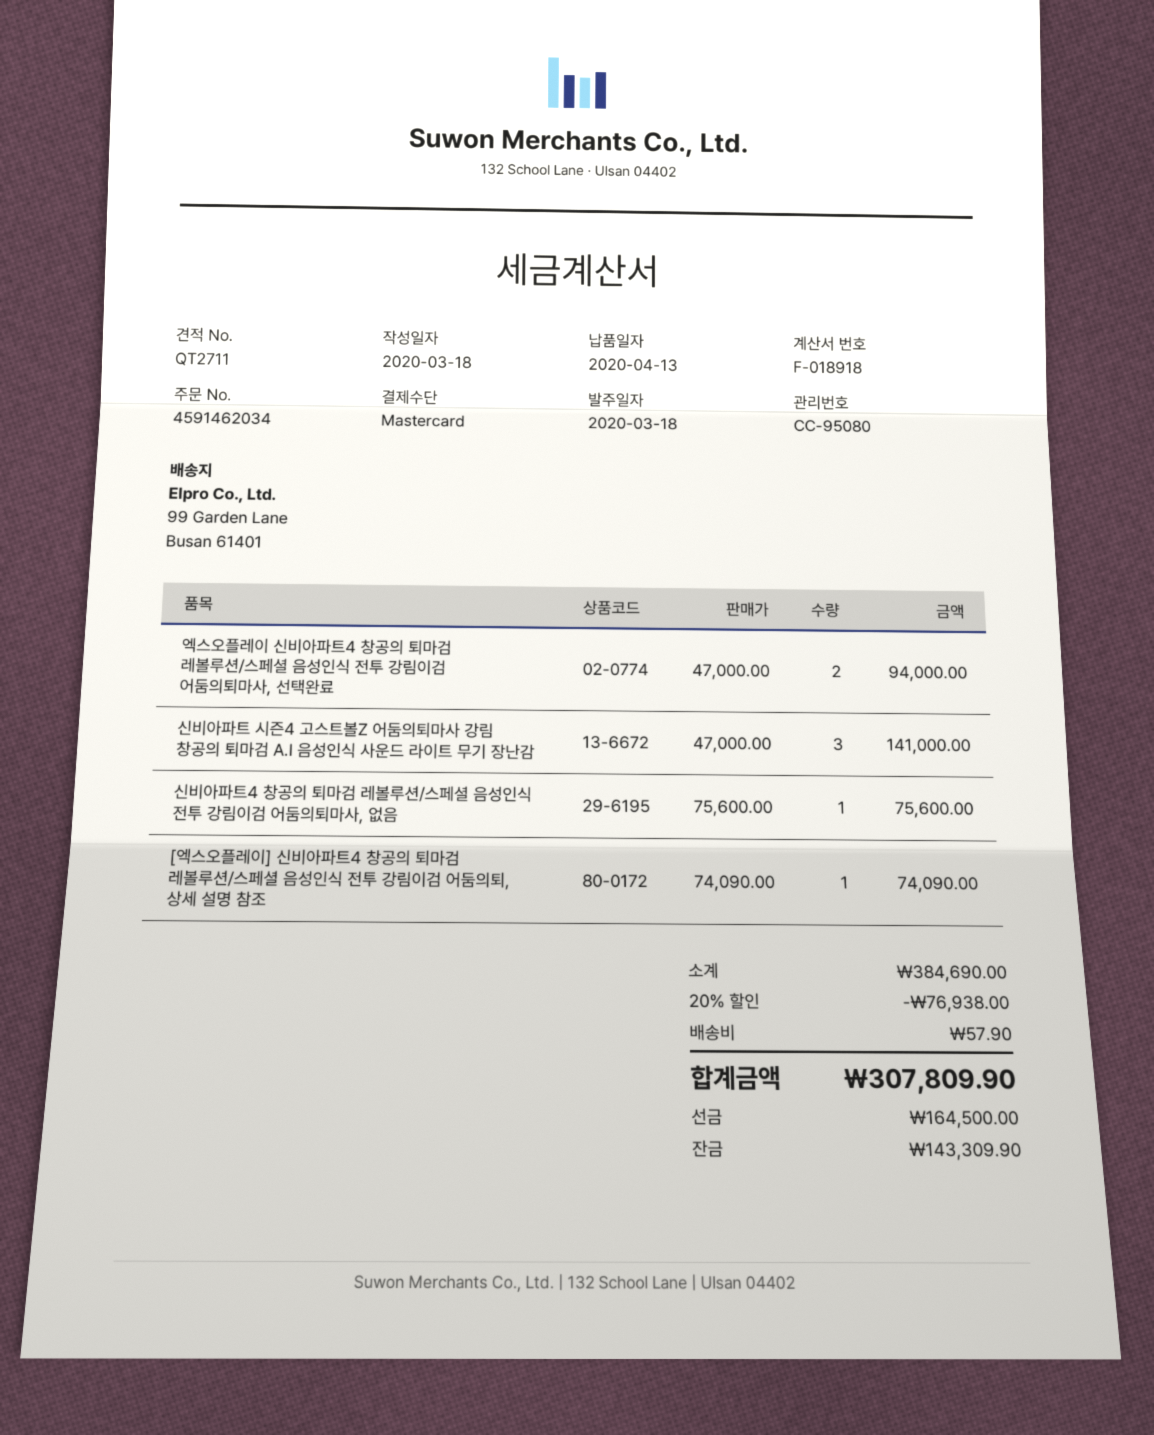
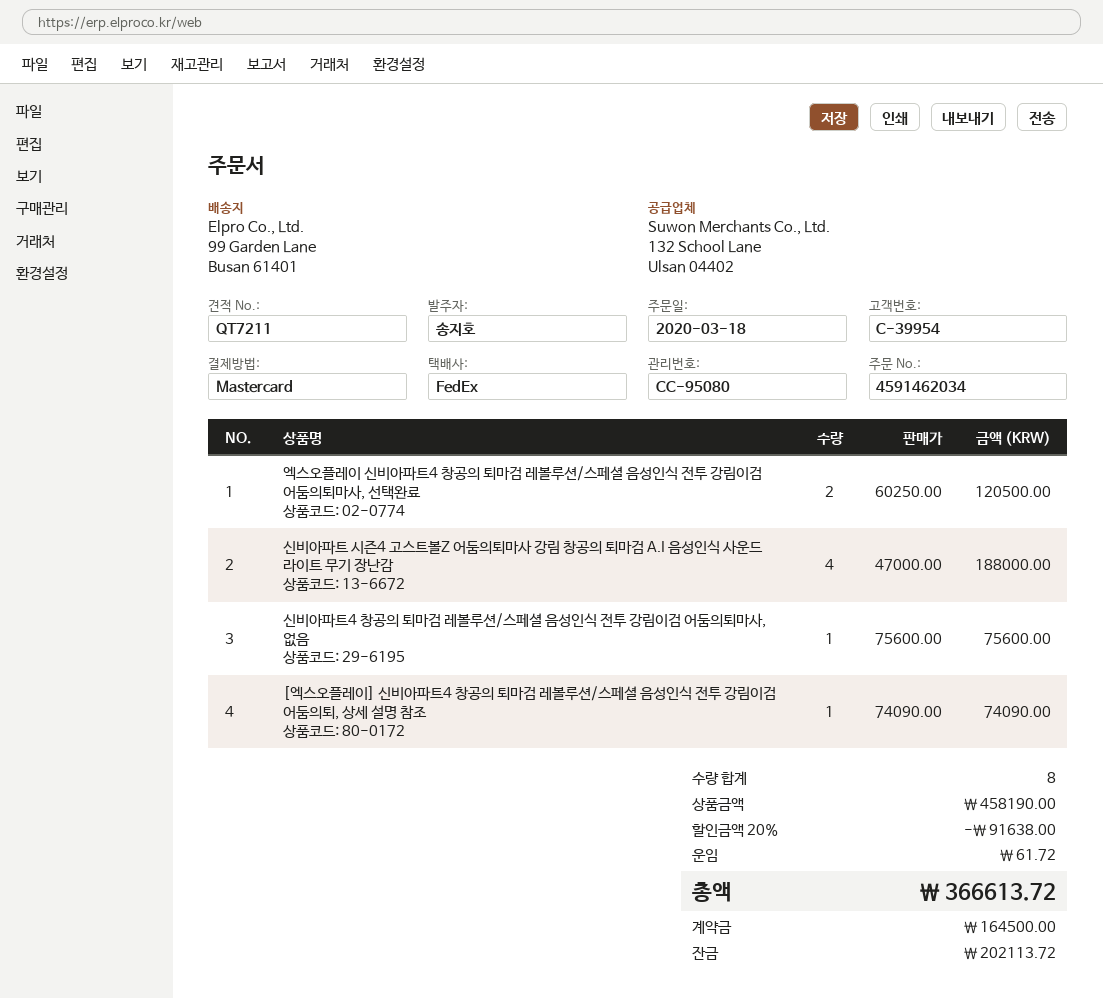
quote number: QT2711 -> QT7211
엑스오플레이 신비아파트4 창공의 퇴마검 레볼루션/스페셜 음성인식 전투 강림이검 어둠의퇴마사, 선택완료: 2 x 47000.00 = 94000.00 -> 2 x 60250.00 = 120500.00
신비아파트 시즌4 고스트볼Z 어둠의퇴마사 강림 창공의 퇴마검 A.I 음성인식 사운드 라이트 무기 장난감: 3 x 47000.00 = 141000.00 -> 4 x 47000.00 = 188000.00
subtotal: 384690.00 -> 458190.00
discount: 20% = 76938.00 -> 20% = 91638.00
shipping: 57.90 -> 61.72
total: 307809.90 -> 366613.72
balance: 143309.90 -> 202113.72

